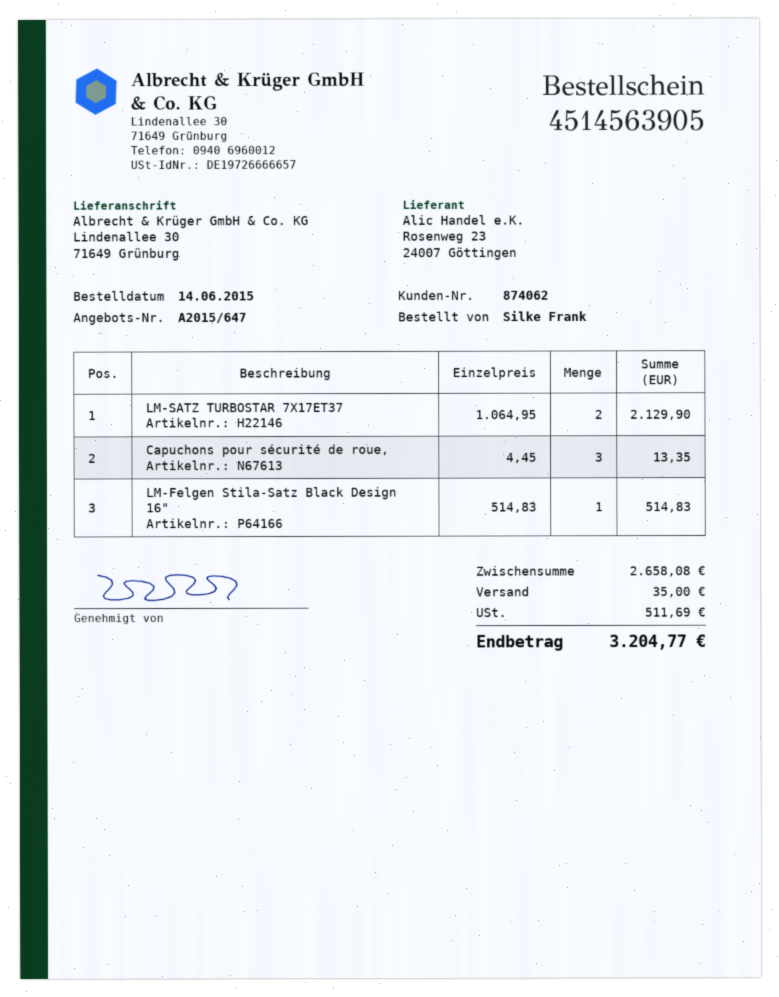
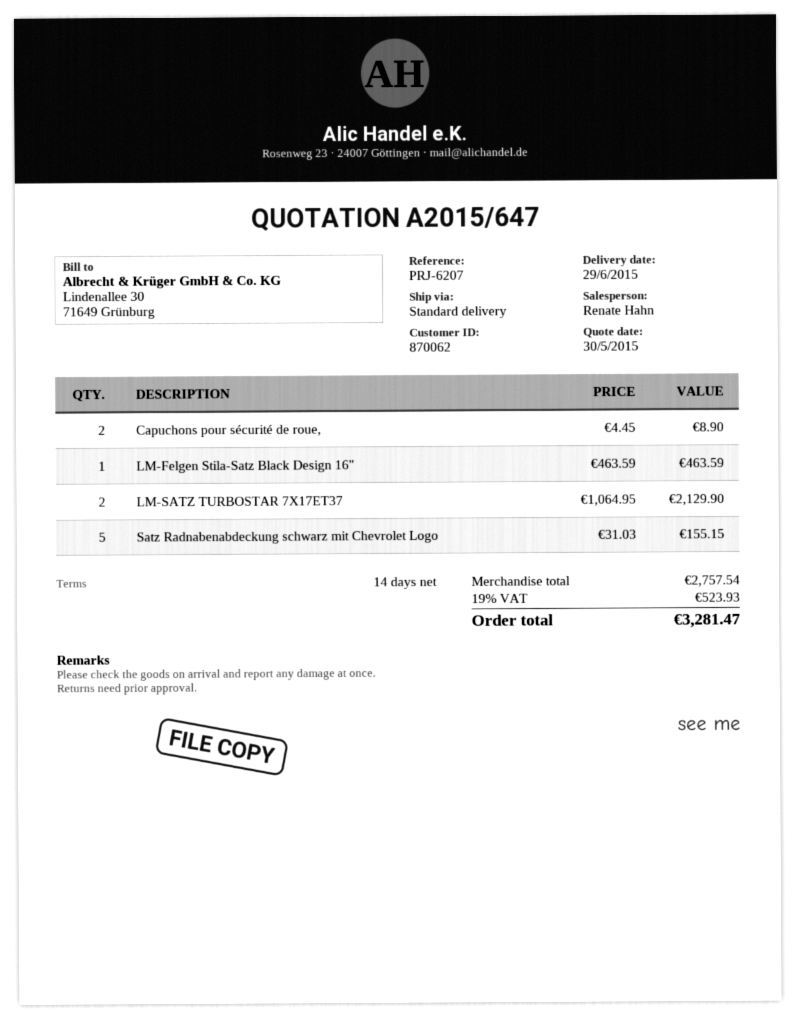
customer number: 874062 -> 870062
Capuchons pour sécurité de roue,: 3 x 4.45 = 13.35 -> 2 x 4.45 = 8.90
LM-Felgen Stila-Satz Black Design 16": 1 x 514.83 = 514.83 -> 1 x 463.59 = 463.59
Satz Radnabenabdeckung schwarz mit Chevrolet Logo: none -> 5 x 31.03 = 155.15
subtotal: 2658.08 -> 2757.54
shipping: 35.00 -> none
tax: 511.69 -> 523.93
total: 3204.77 -> 3281.47

